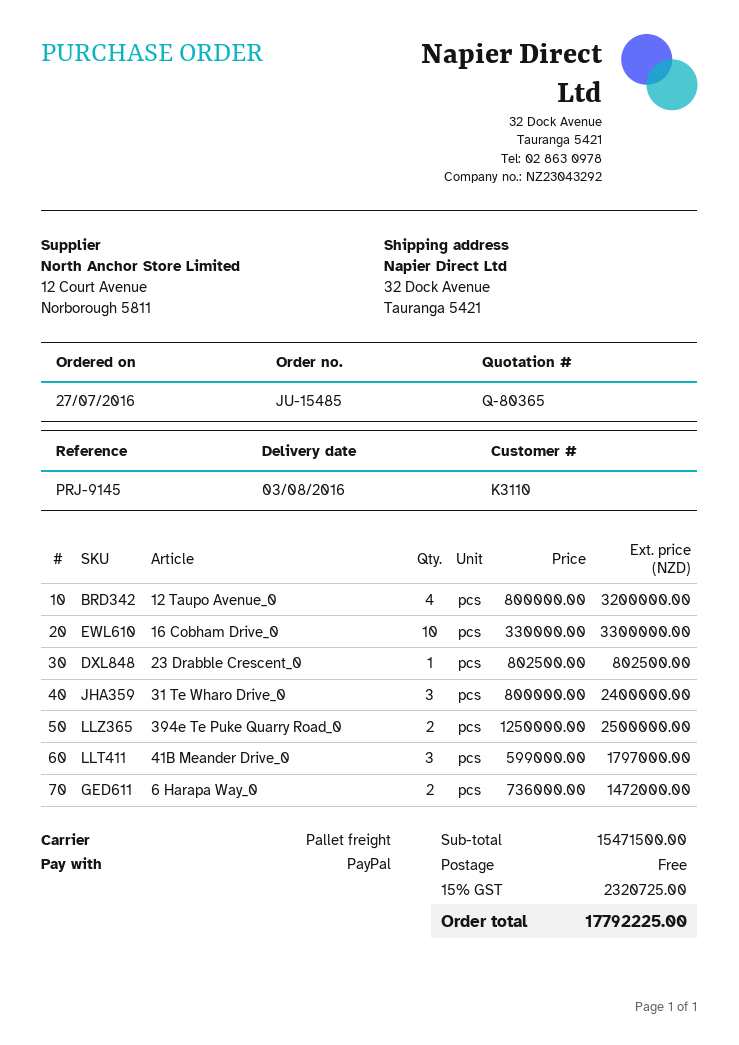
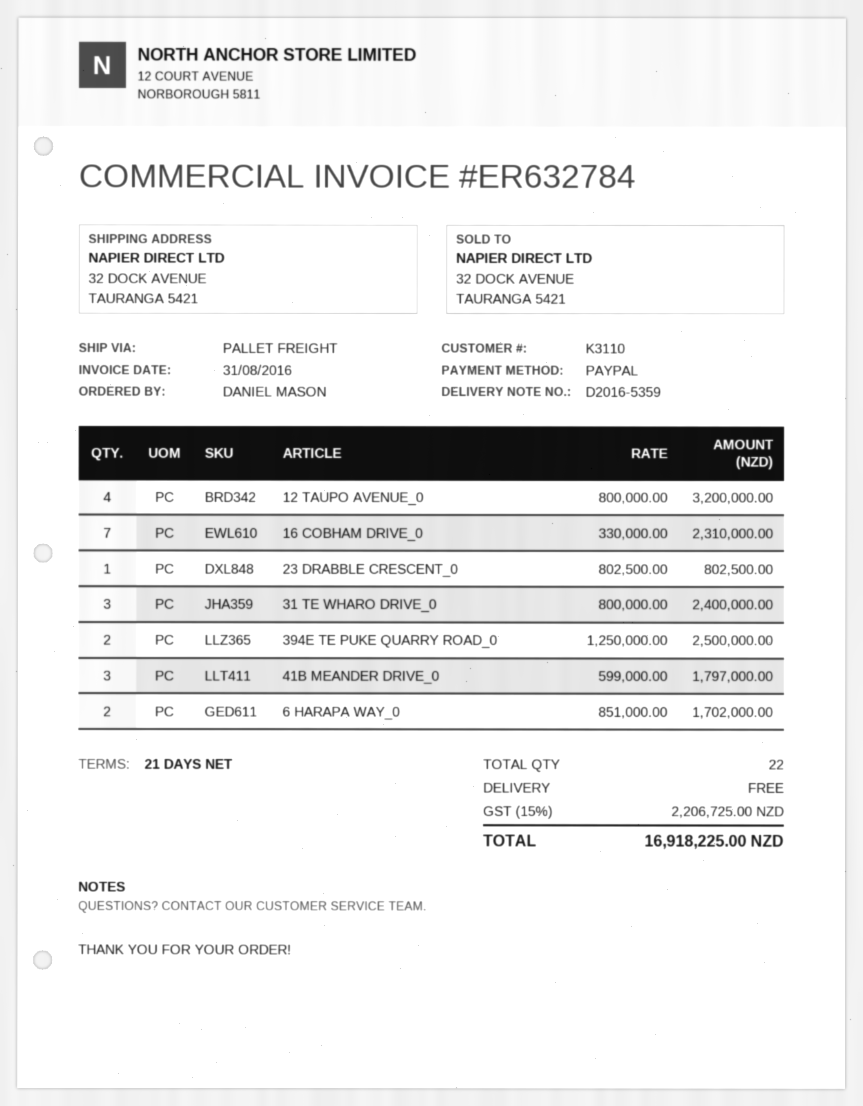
16 Cobham Drive_0: 10 x 330000.00 = 3300000.00 -> 7 x 330000.00 = 2310000.00
6 Harapa Way_0: 2 x 736000.00 = 1472000.00 -> 2 x 851000.00 = 1702000.00
tax: 15% = 2320725.00 -> 15% = 2206725.00
total: 17792225.00 -> 16918225.00

